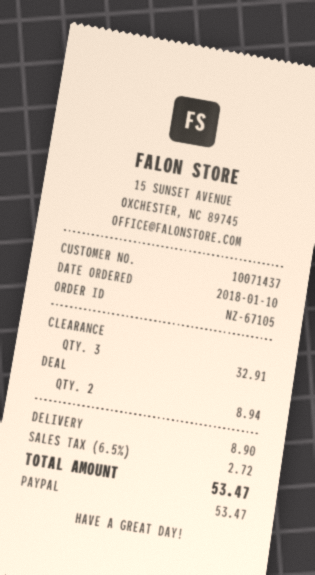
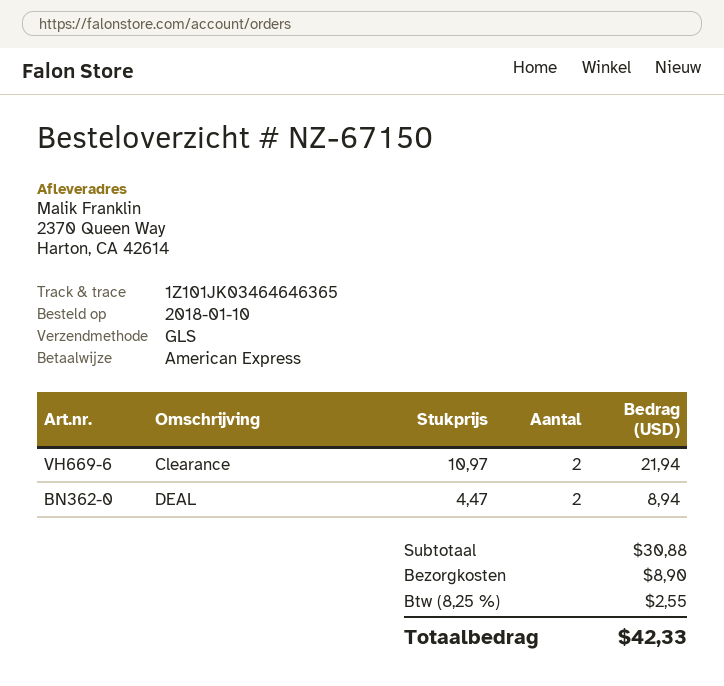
order number: NZ-67105 -> NZ-67150
payment method: PayPal -> American Express
CLEARANCE: 3 for 32.91 -> 2 for 21.94
tax: 6.5% = 2.72 -> 8.25% = 2.55
total: 53.47 -> 42.33

